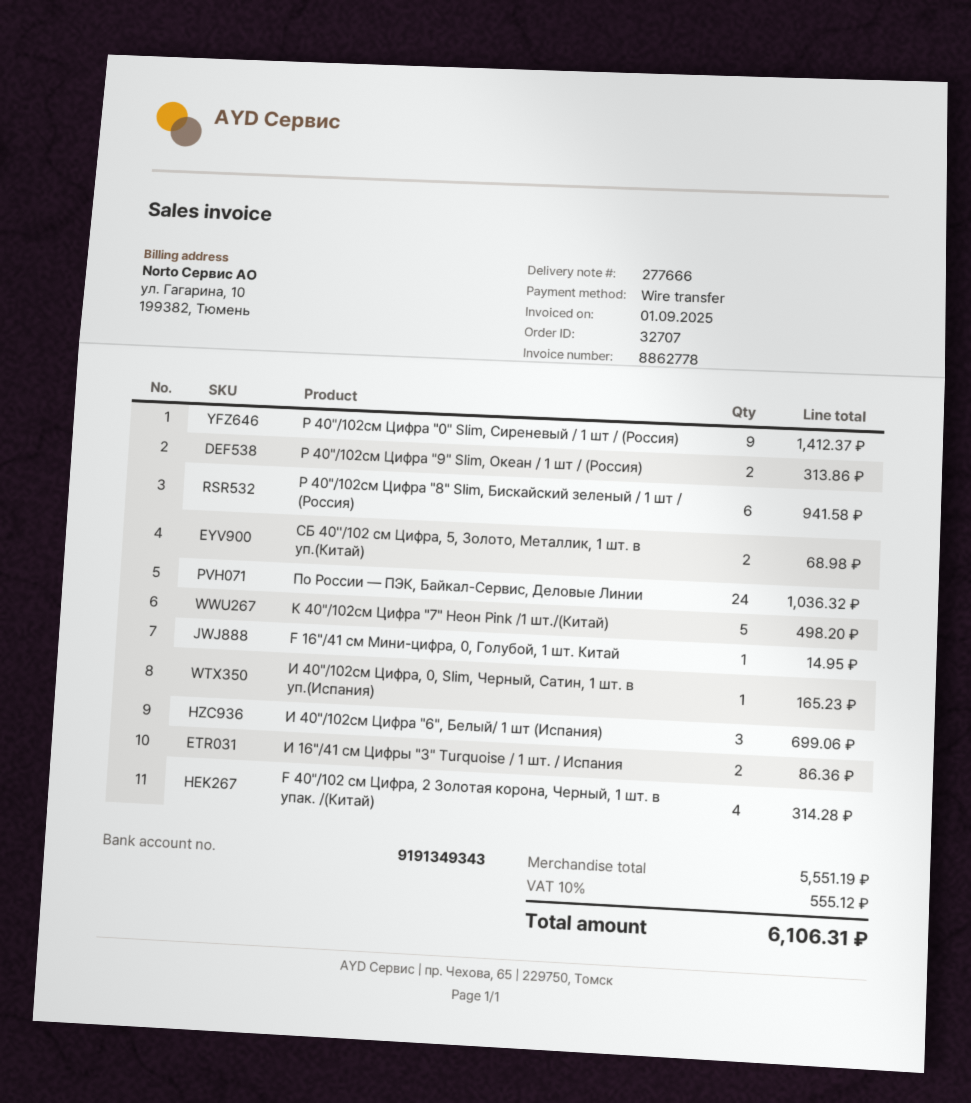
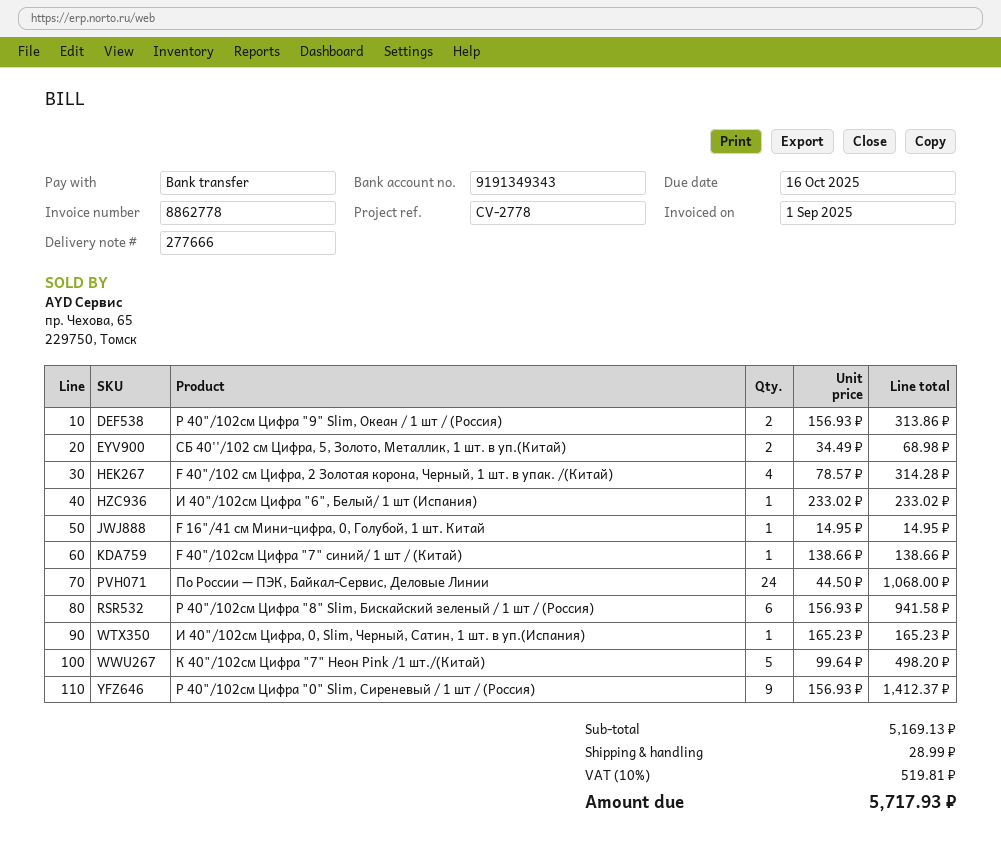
По России — ПЭК, Байкал-Сервис, Деловые Линии: 24 for 1036.32 -> 24 for 1068.00
И 40"/102см Цифра "6", Белый/ 1 шт (Испания): 3 for 699.06 -> 1 for 233.02
И 16"/41 см Цифры "3" Turquoise / 1 шт. / Испания: 2 for 86.36 -> none
F 40"/102см Цифра "7" синий/ 1 шт / (Китай): none -> 1 for 138.66
subtotal: 5551.19 -> 5169.13
shipping: none -> 28.99
tax: 10% = 555.12 -> 10% = 519.81
total: 6106.31 -> 5717.93

